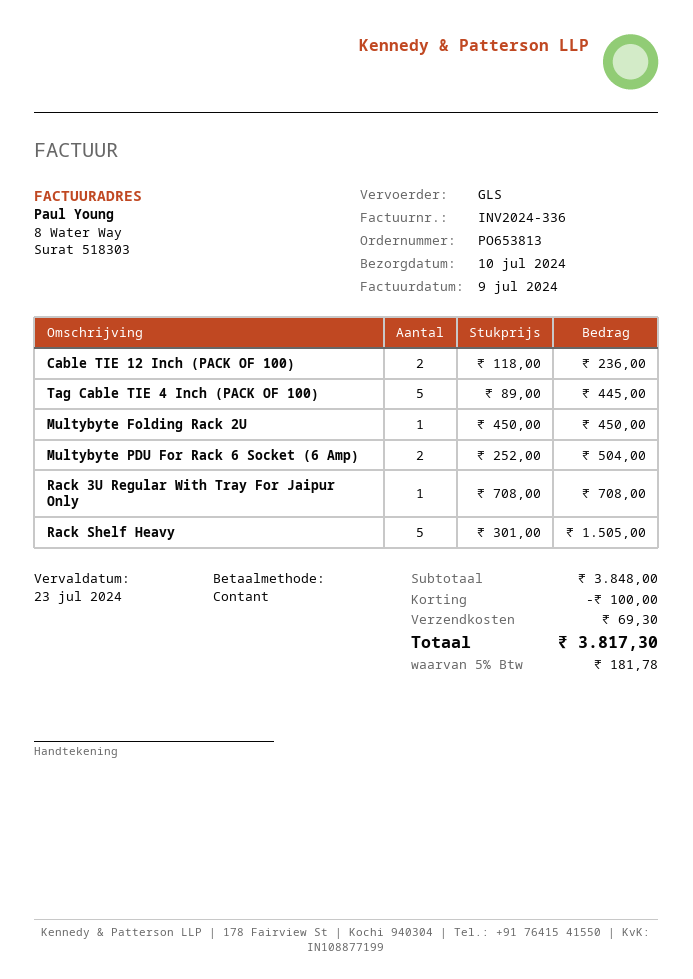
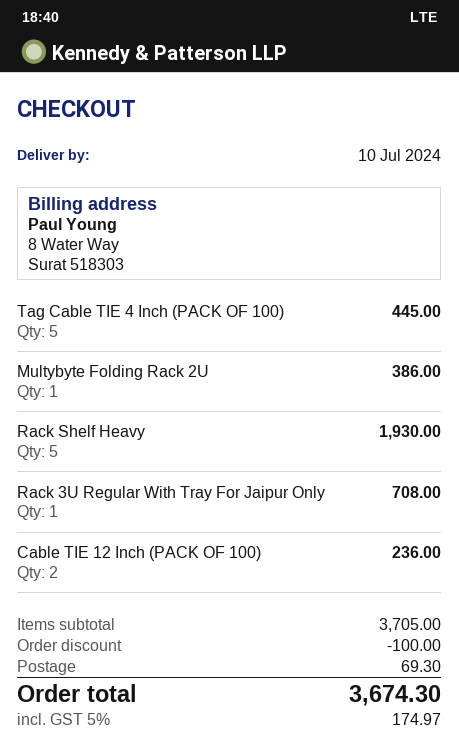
Multybyte Folding Rack 2U: 1 for 450.00 -> 1 for 386.00
Multybyte PDU For Rack 6 Socket (6 Amp): 2 for 504.00 -> none
Rack Shelf Heavy: 5 for 1505.00 -> 5 for 1930.00
subtotal: 3848.00 -> 3705.00
tax: 5% = 181.78 -> 5% = 174.97
total: 3817.30 -> 3674.30

